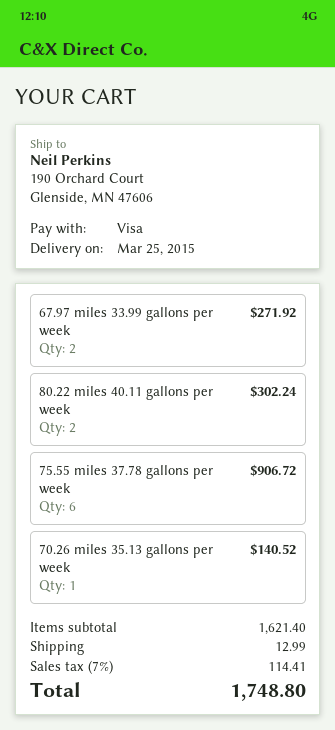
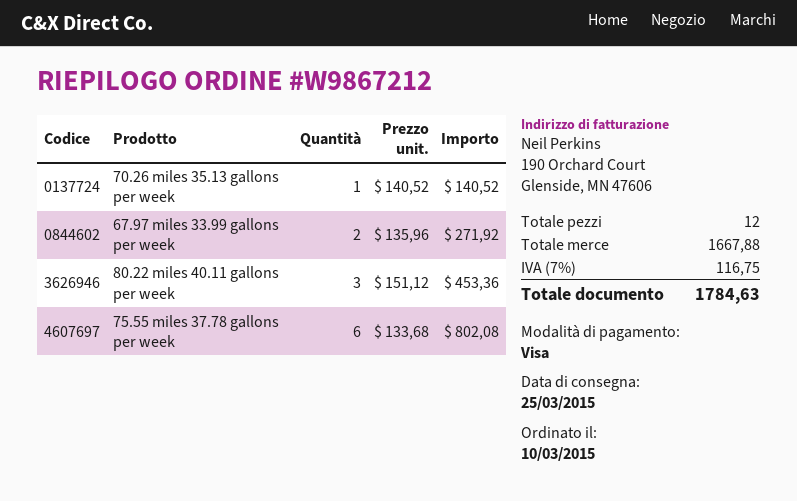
80.22 miles 40.11 gallons per week: 2 for 302.24 -> 3 for 453.36
75.55 miles 37.78 gallons per week: 6 for 906.72 -> 6 for 802.08
subtotal: 1621.40 -> 1667.88
shipping: 12.99 -> none
tax: 7% = 114.41 -> 7% = 116.75
total: 1748.80 -> 1784.63

